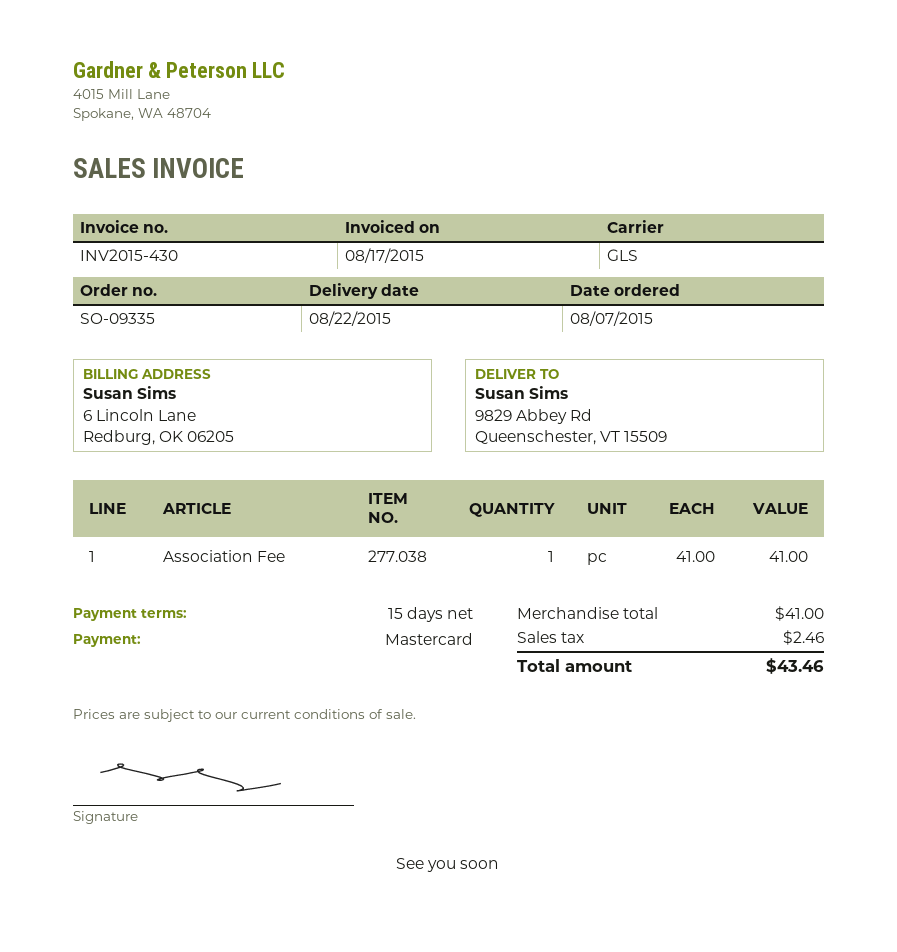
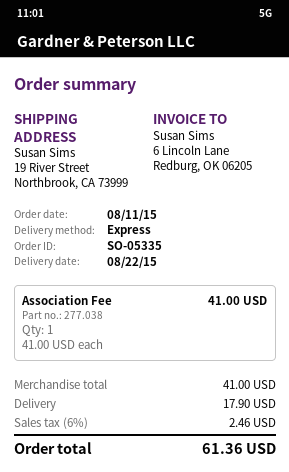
order number: SO-09335 -> SO-05335
order date: 2015-08-07 -> 2015-08-11
shipping method: GLS -> express
ship to: 9829 Abbey Rd, Queenschester, VT 15509 -> 19 River Street, Northbrook, CA 73999
shipping: none -> 17.90
total: 43.46 -> 61.36

